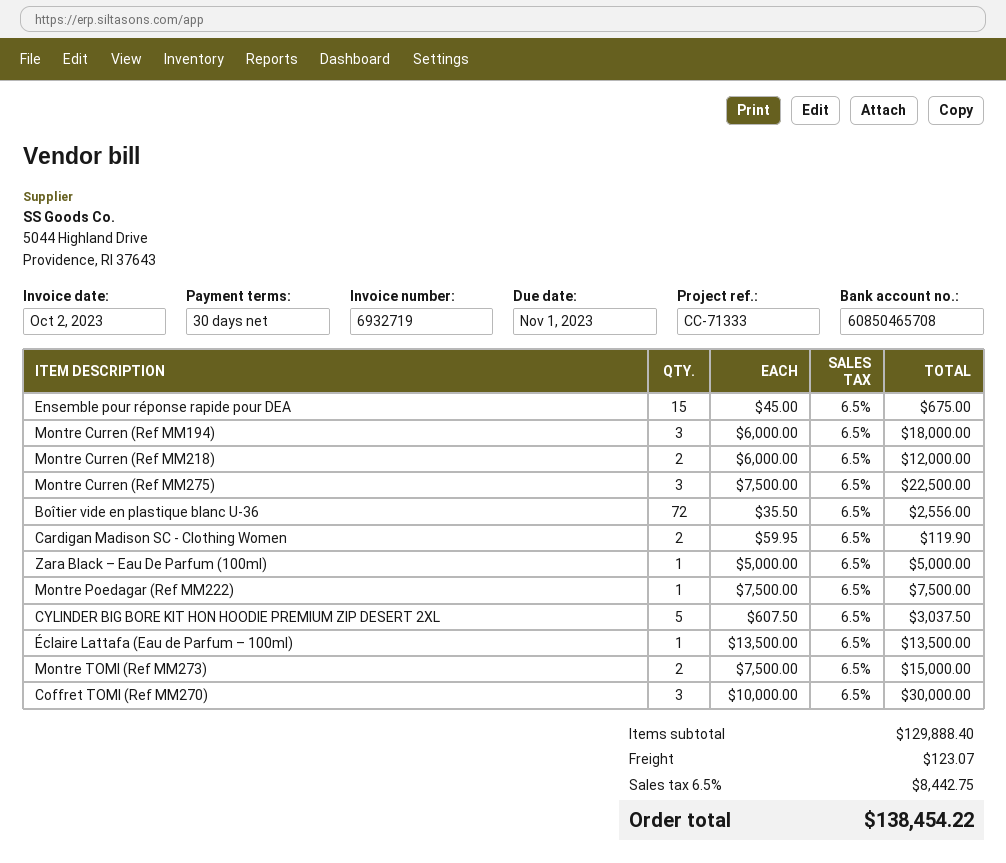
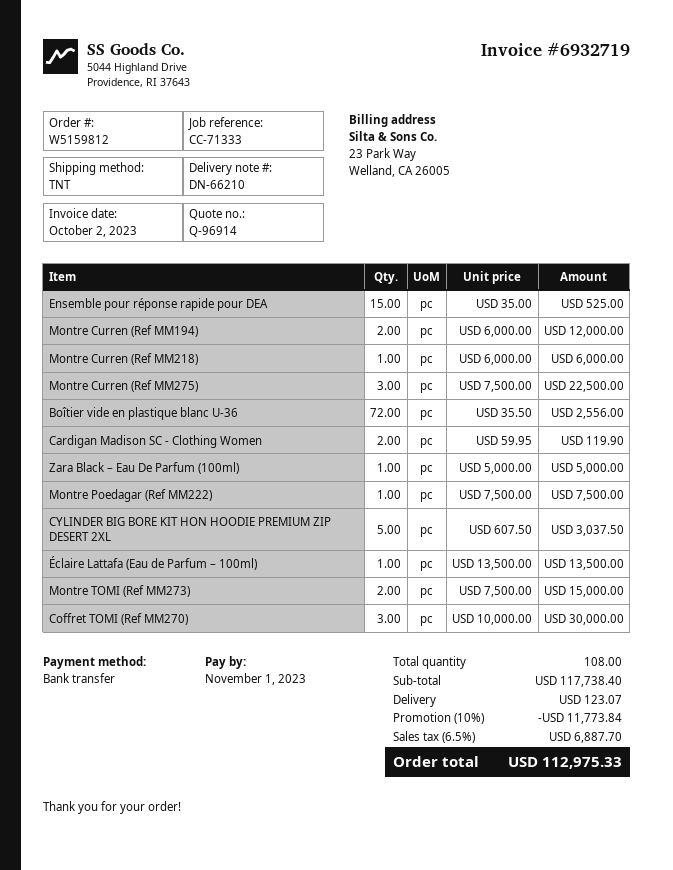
Ensemble pour réponse rapide pour DEA: 15 x 45.00 = 675.00 -> 15 x 35.00 = 525.00
Montre Curren (Ref MM194): 3 x 6000.00 = 18000.00 -> 2 x 6000.00 = 12000.00
Montre Curren (Ref MM218): 2 x 6000.00 = 12000.00 -> 1 x 6000.00 = 6000.00
subtotal: 129888.40 -> 117738.40
discount: none -> 10% = 11773.84
tax: 6.5% = 8442.75 -> 6.5% = 6887.70
total: 138454.22 -> 112975.33

